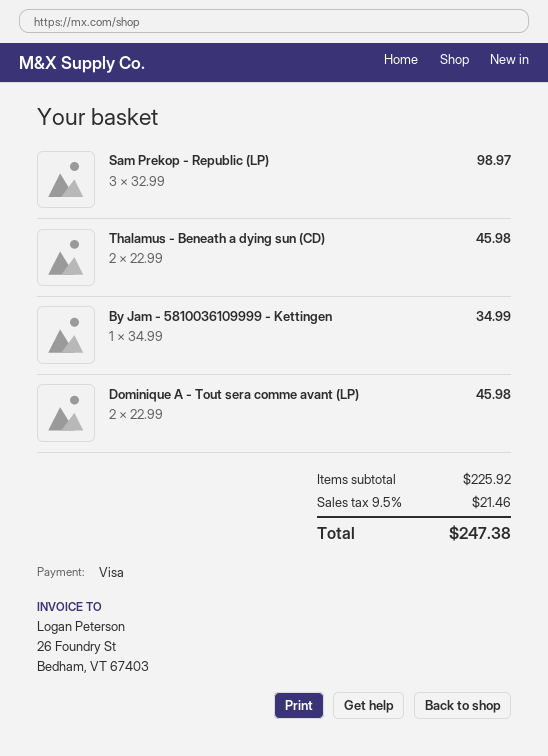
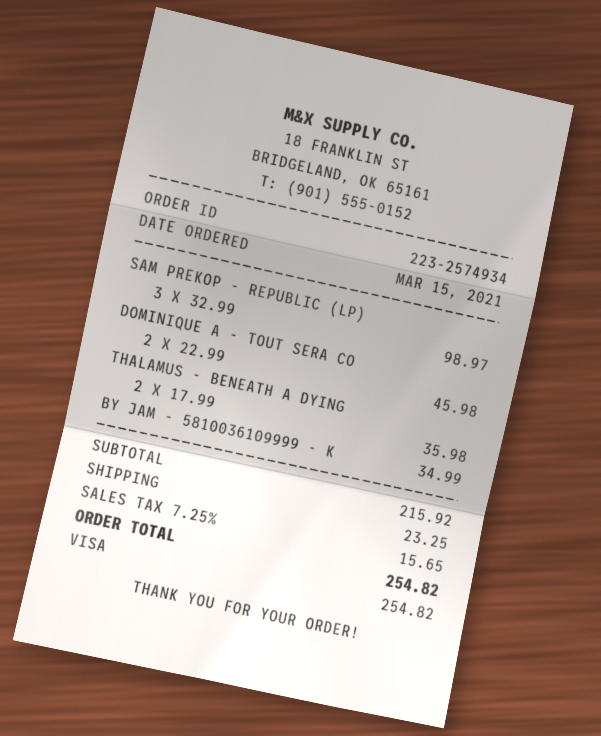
Thalamus - Beneath a dying sun (CD): 2 x 22.99 = 45.98 -> 2 x 17.99 = 35.98
subtotal: 225.92 -> 215.92
shipping: none -> 23.25
tax: 9.5% = 21.46 -> 7.25% = 15.65
total: 247.38 -> 254.82

